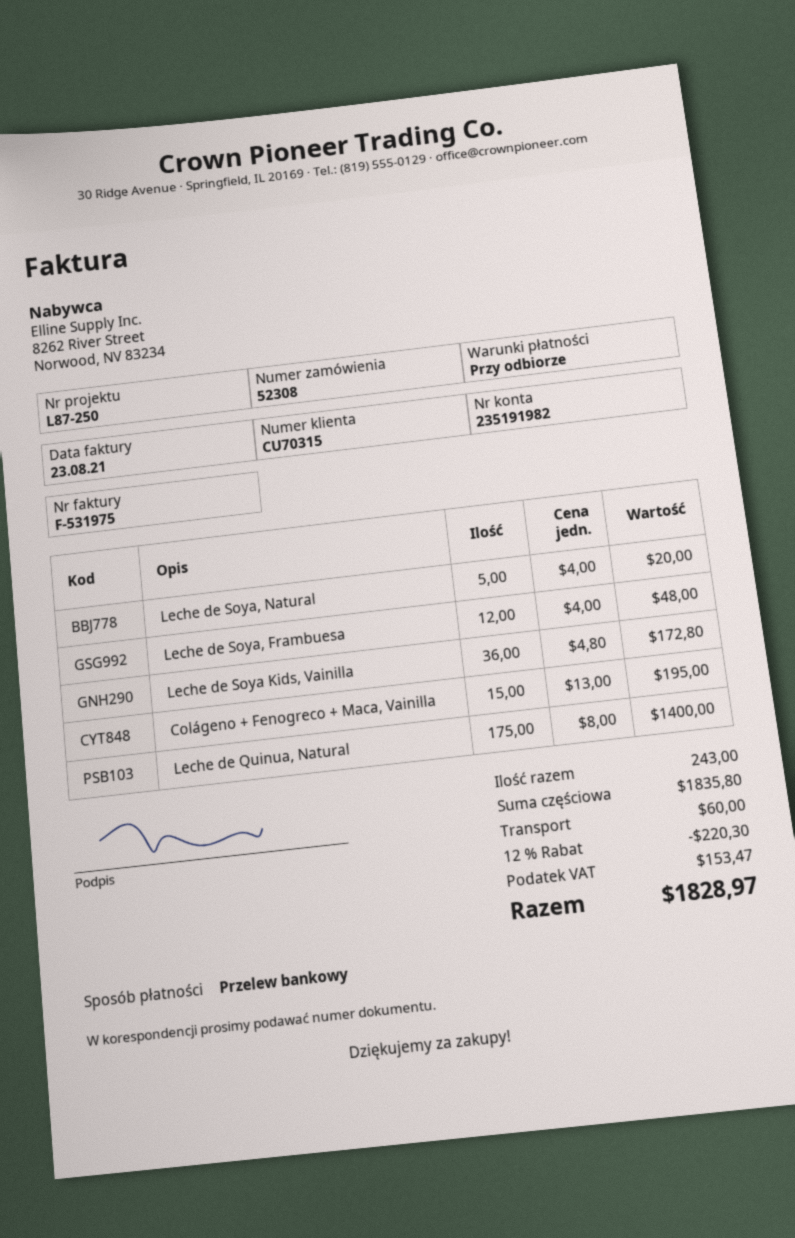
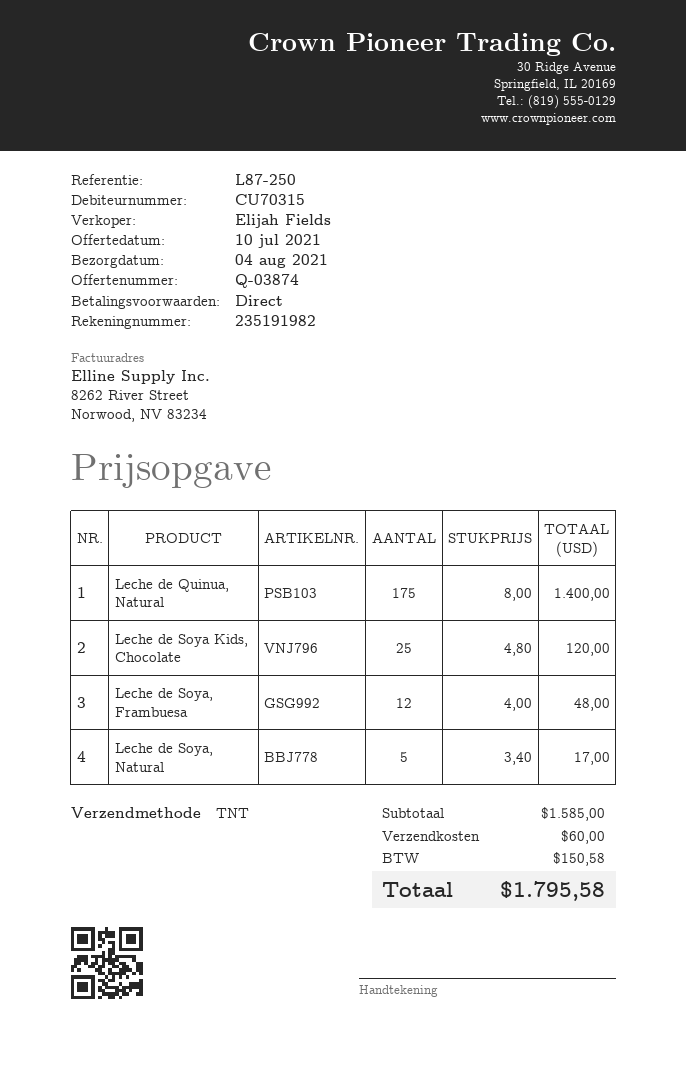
Leche de Soya, Natural: 5 x 4.00 = 20.00 -> 5 x 3.40 = 17.00
Leche de Soya Kids, Vainilla: 36 x 4.80 = 172.80 -> none
Colágeno + Fenogreco + Maca, Vainilla: 15 x 13.00 = 195.00 -> none
Leche de Soya Kids, Chocolate: none -> 25 x 4.80 = 120.00
subtotal: 1835.80 -> 1585.00
discount: 12% = 220.30 -> none
tax: 153.47 -> 150.58
total: 1828.97 -> 1795.58

